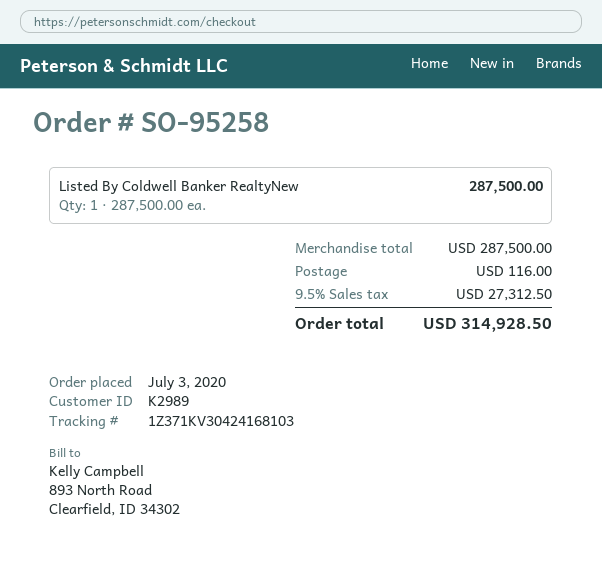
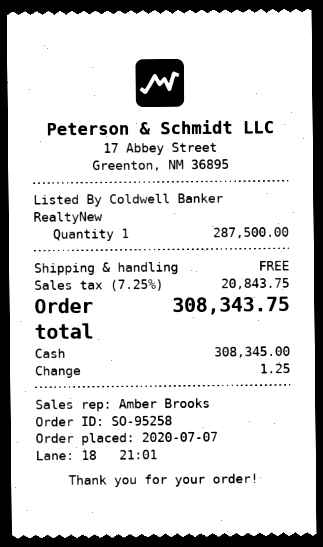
order date: 2020-07-03 -> 2020-07-07
shipping: 116.00 -> 0.00
tax: 9.5% = 27312.50 -> 7.25% = 20843.75
total: 314928.50 -> 308343.75

